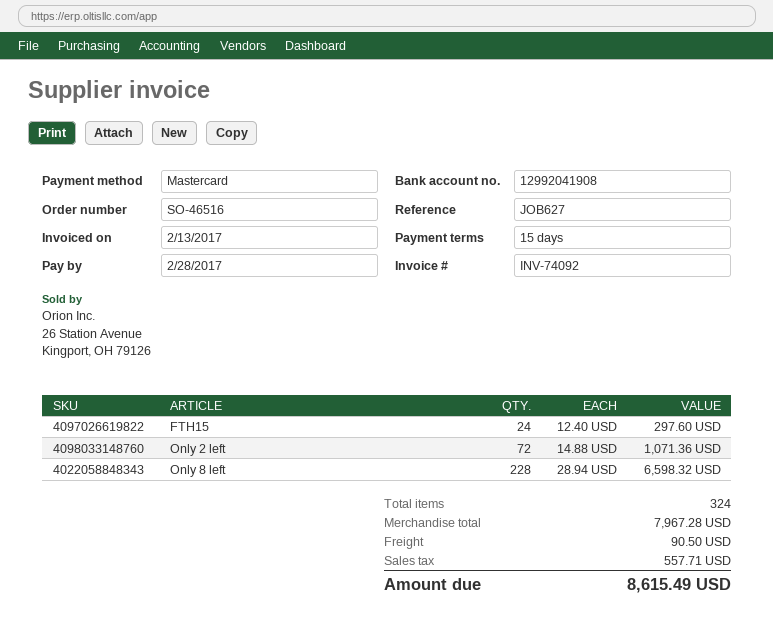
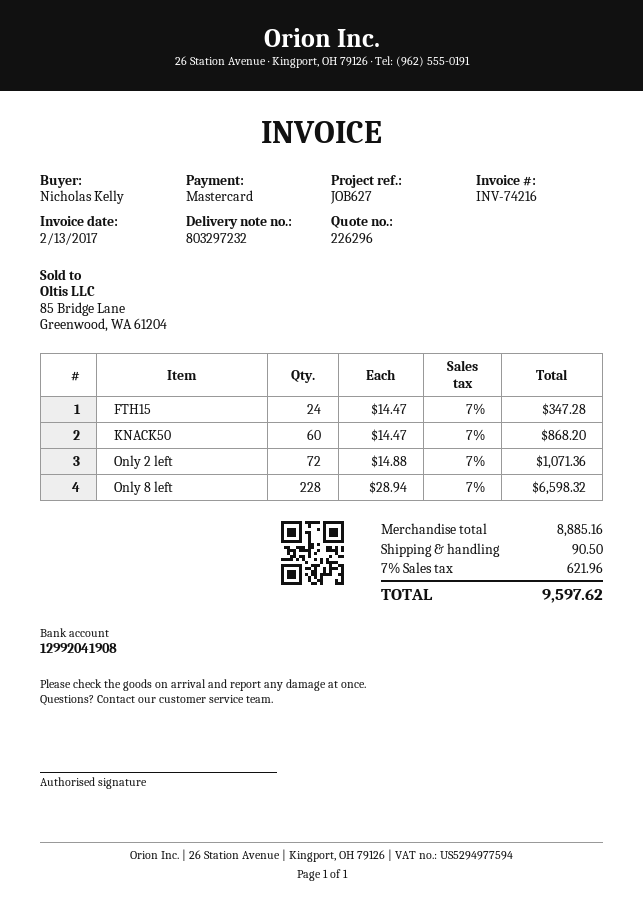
invoice number: INV-74092 -> INV-74216
FTH15: 24 x 12.40 = 297.60 -> 24 x 14.47 = 347.28
KNACK50: none -> 60 x 14.47 = 868.20
subtotal: 7967.28 -> 8885.16
tax: 557.71 -> 621.96
total: 8615.49 -> 9597.62

